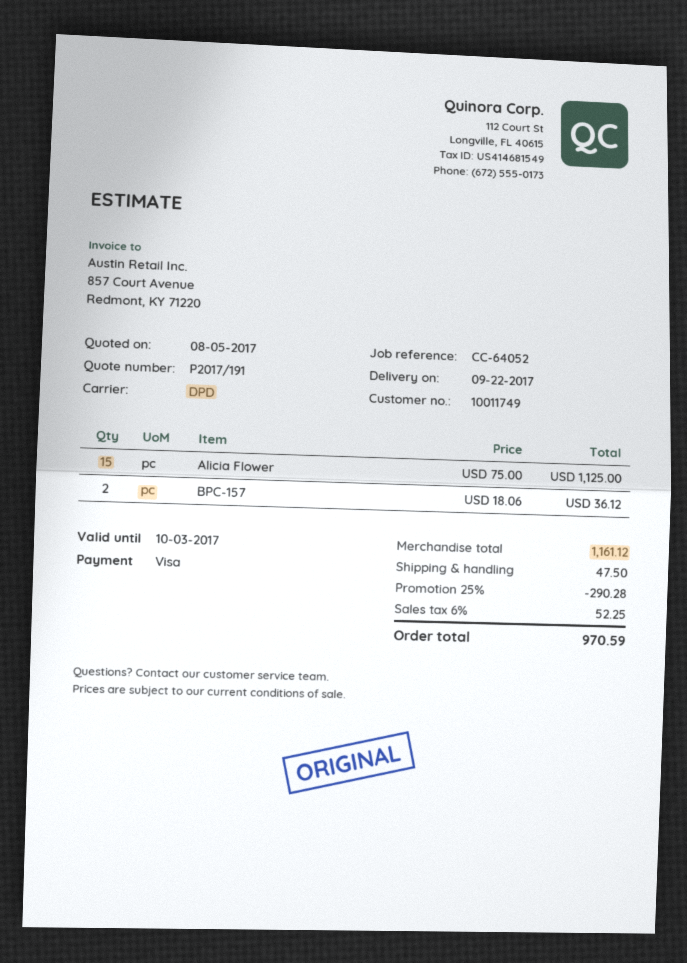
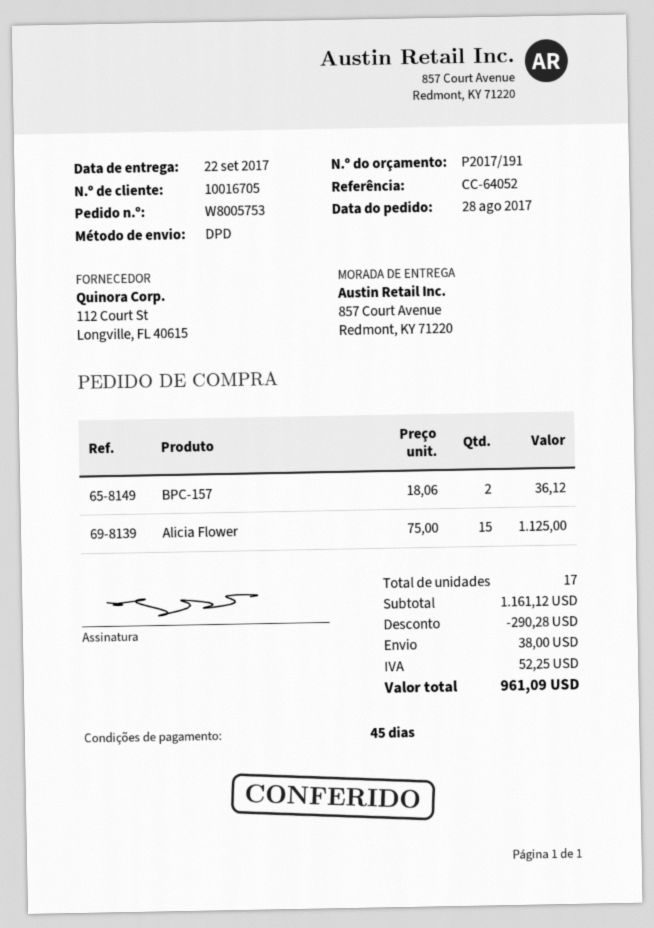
customer number: 10011749 -> 10016705
shipping: 47.50 -> 38.00
total: 970.59 -> 961.09

